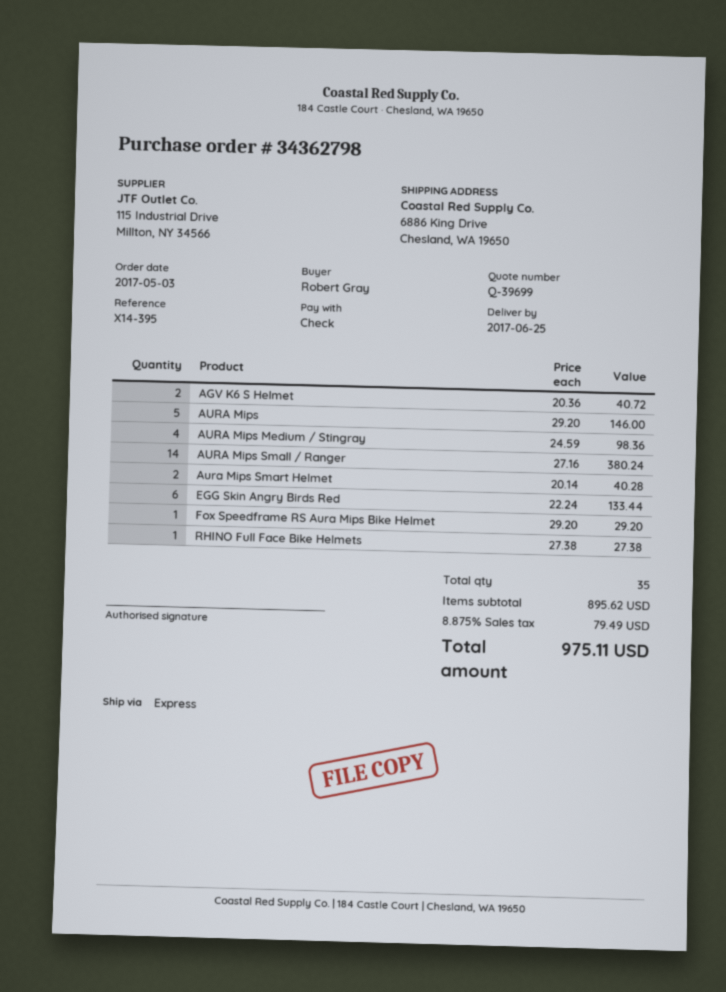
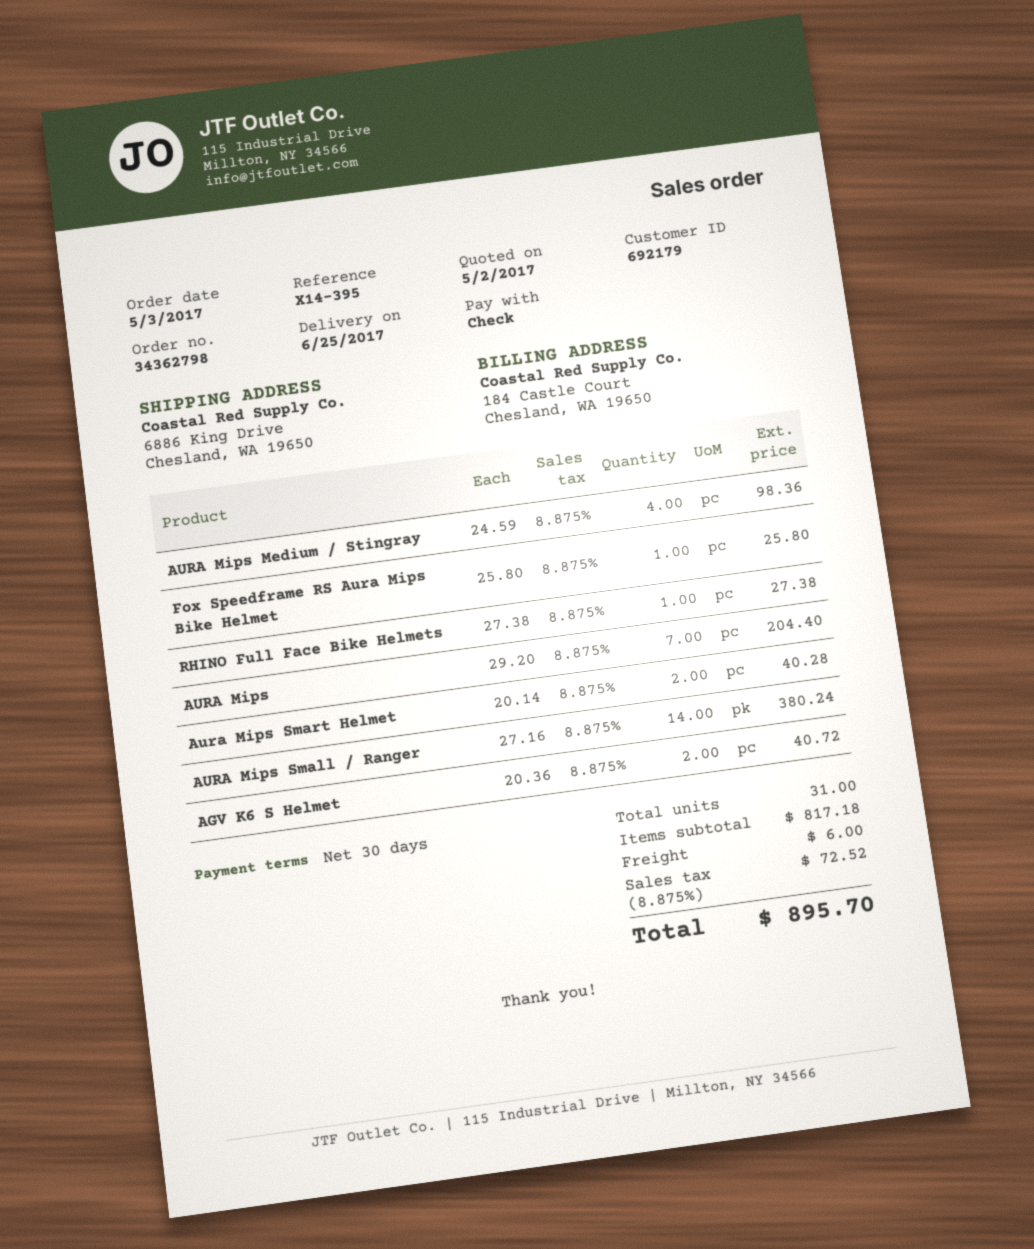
AURA Mips: 5 x 29.20 = 146.00 -> 7 x 29.20 = 204.40
EGG Skin Angry Birds Red: 6 x 22.24 = 133.44 -> none
Fox Speedframe RS Aura Mips Bike Helmet: 1 x 29.20 = 29.20 -> 1 x 25.80 = 25.80
total quantity: 35 -> 31
subtotal: 895.62 -> 817.18
shipping: none -> 6.00
tax: 8.875% = 79.49 -> 8.875% = 72.52
total: 975.11 -> 895.70

